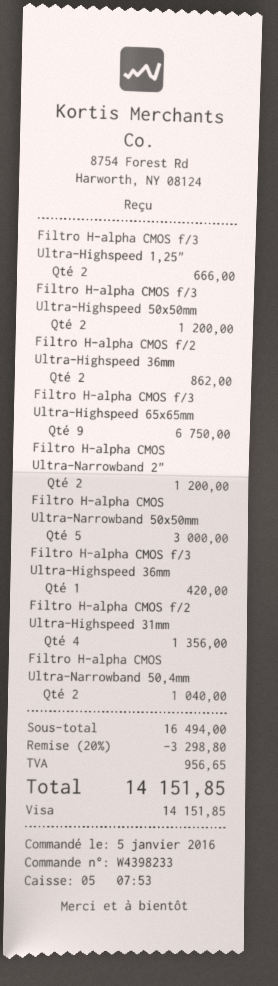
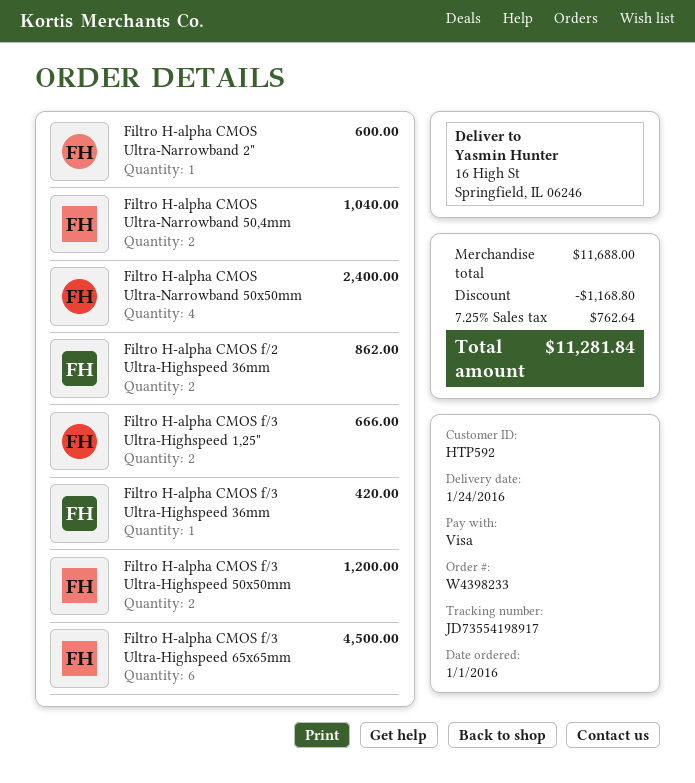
order date: 2016-01-05 -> 2016-01-01
Filtro H-alpha CMOS f/3 Ultra-Highspeed 65x65mm: 9 for 6750.00 -> 6 for 4500.00
Filtro H-alpha CMOS Ultra-Narrowband 2": 2 for 1200.00 -> 1 for 600.00
Filtro H-alpha CMOS Ultra-Narrowband 50x50mm: 5 for 3000.00 -> 4 for 2400.00
Filtro H-alpha CMOS f/2 Ultra-Highspeed 31mm: 4 for 1356.00 -> none
subtotal: 16494.00 -> 11688.00
discount: 3298.80 -> 1168.80
tax: 956.65 -> 762.64
total: 14151.85 -> 11281.84

